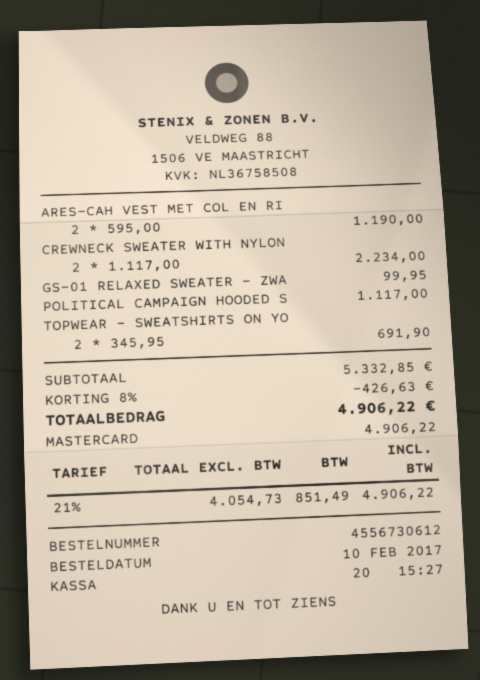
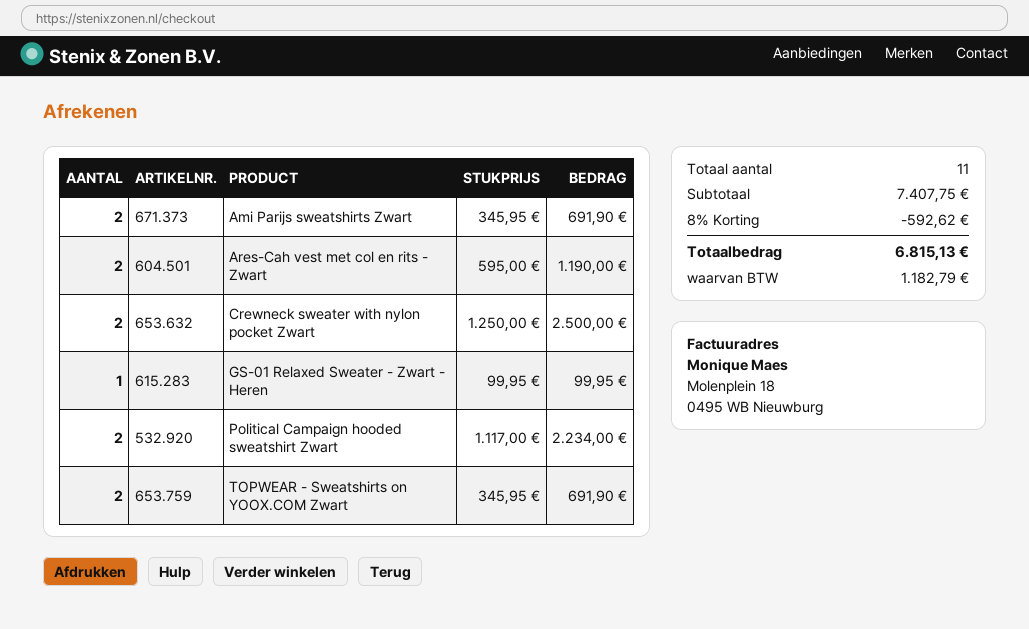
CREWNECK SWEATER WITH NYLON: 2 x 1117.00 = 2234.00 -> 2 x 1250.00 = 2500.00
POLITICAL CAMPAIGN HOODED S: 1 x 1117.00 = 1117.00 -> 2 x 1117.00 = 2234.00
Ami Parijs sweatshirts Zwart: none -> 2 x 345.95 = 691.90
subtotal: 5332.85 -> 7407.75
discount: 8% = 426.63 -> 8% = 592.62
tax: 851.49 -> 1182.79
total: 4906.22 -> 6815.13

